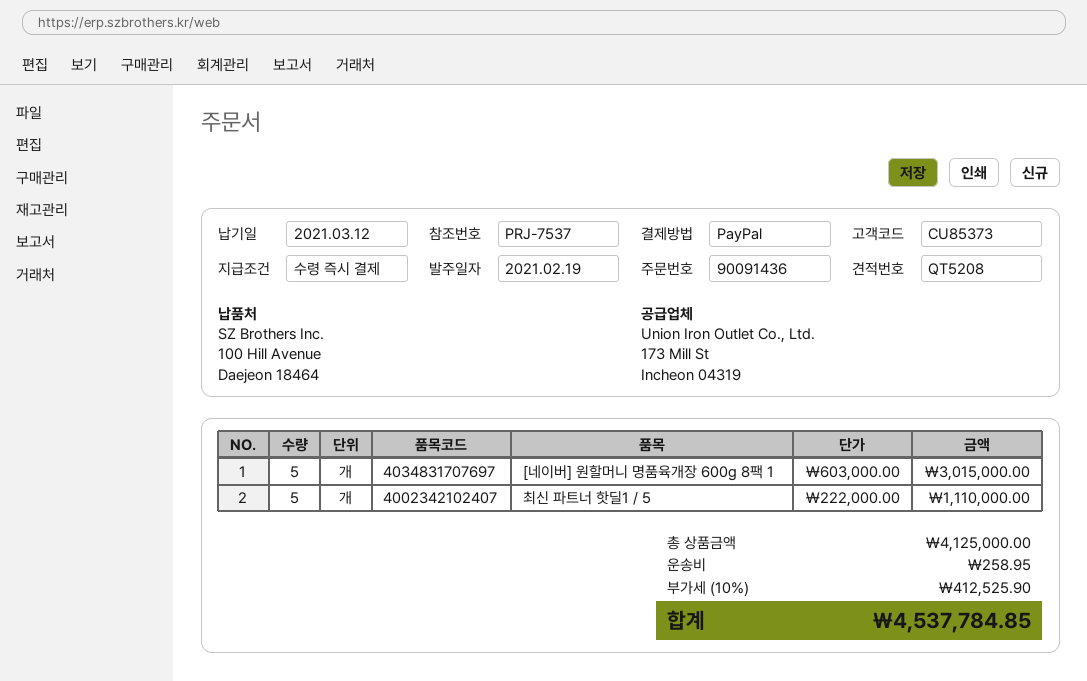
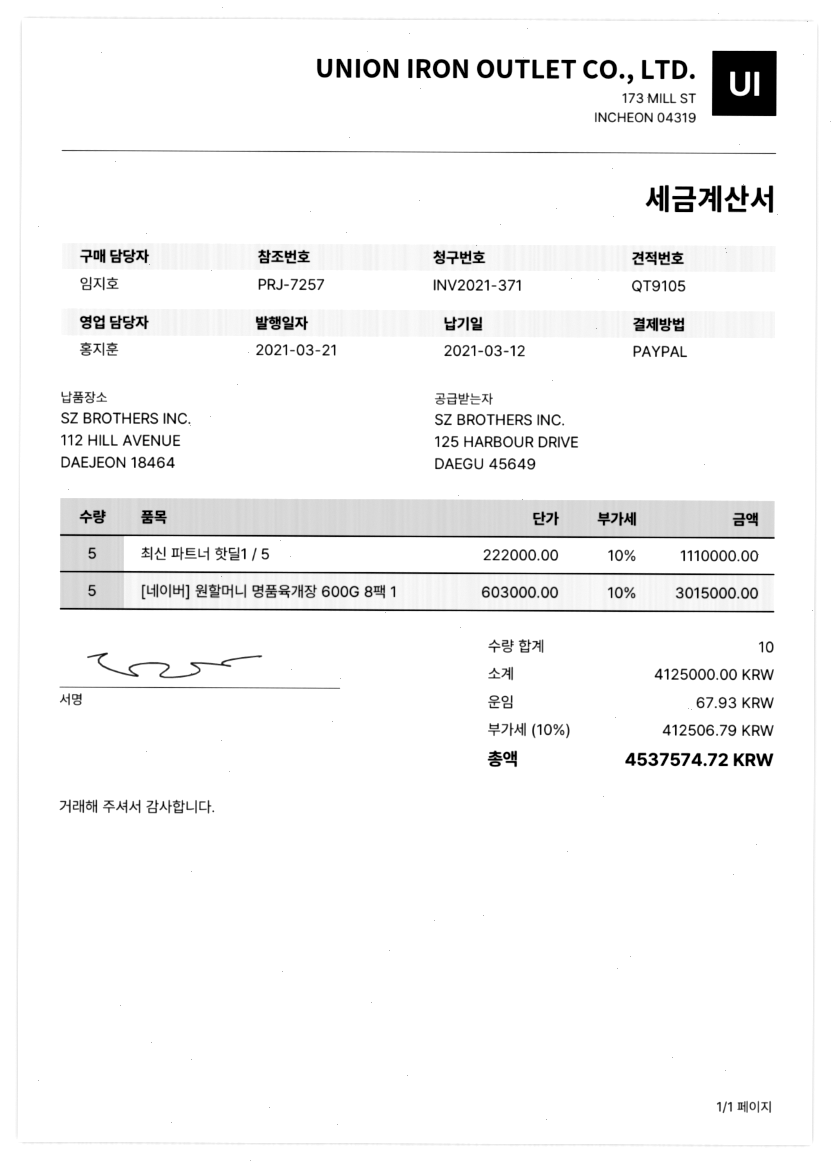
quote number: QT5208 -> QT9105
reference: PRJ-7537 -> PRJ-7257
ship to: 100 Hill Avenue, Daejeon 18464 -> 112 HILL AVENUE, DAEJEON 18464
shipping: 258.95 -> 67.93
tax: 10% = 412525.90 -> 10% = 412506.79
total: 4537784.85 -> 4537574.72

